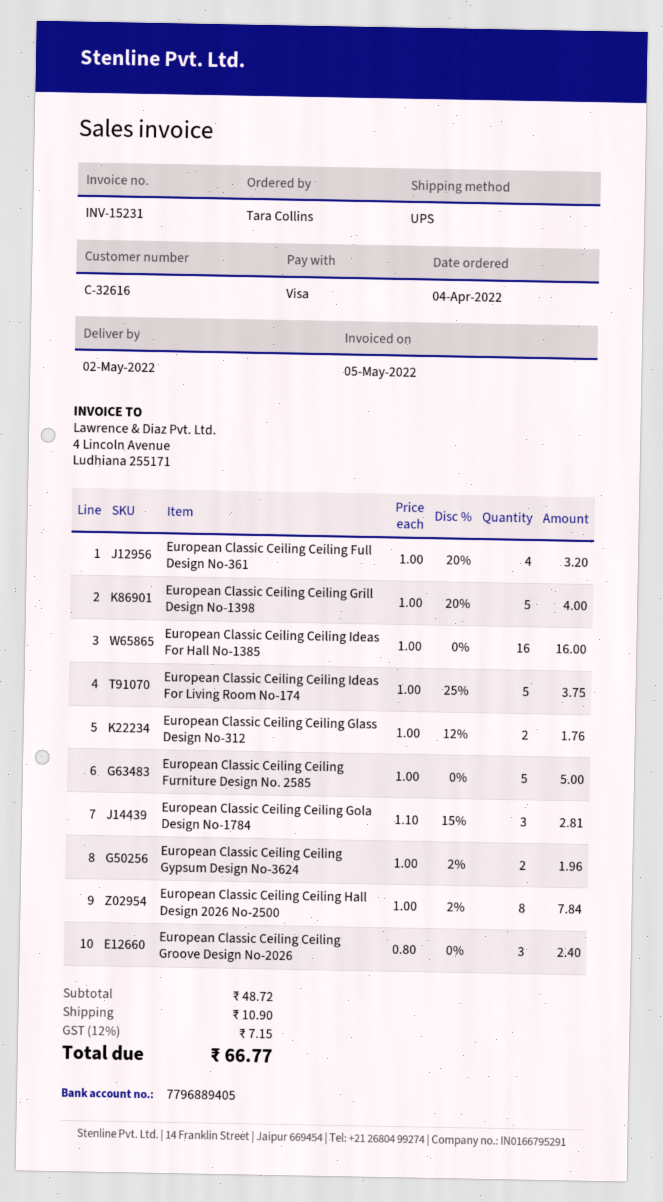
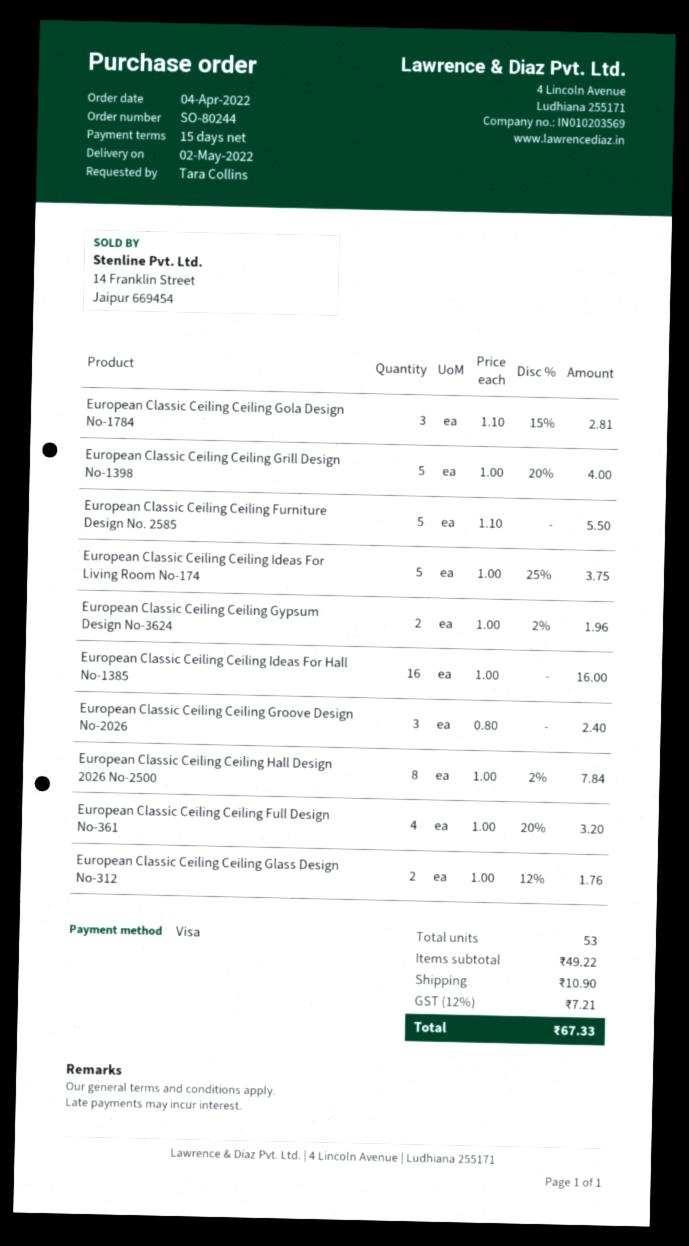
European Classic Ceiling Ceiling Furniture Design No. 2585: 5 x 1.00 = 5.00 -> 5 x 1.10 = 5.50
subtotal: 48.72 -> 49.22
tax: 12% = 7.15 -> 12% = 7.21
total: 66.77 -> 67.33

